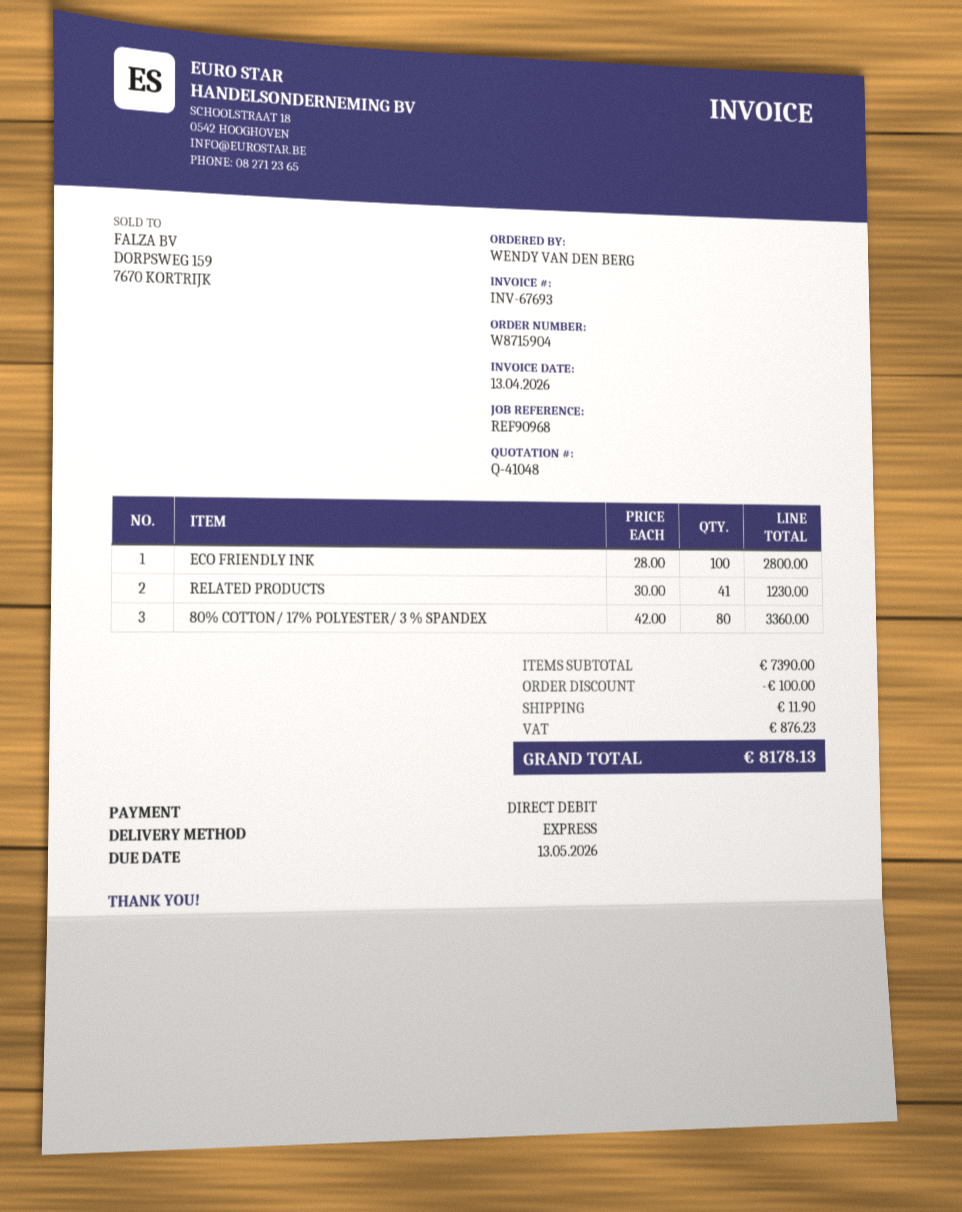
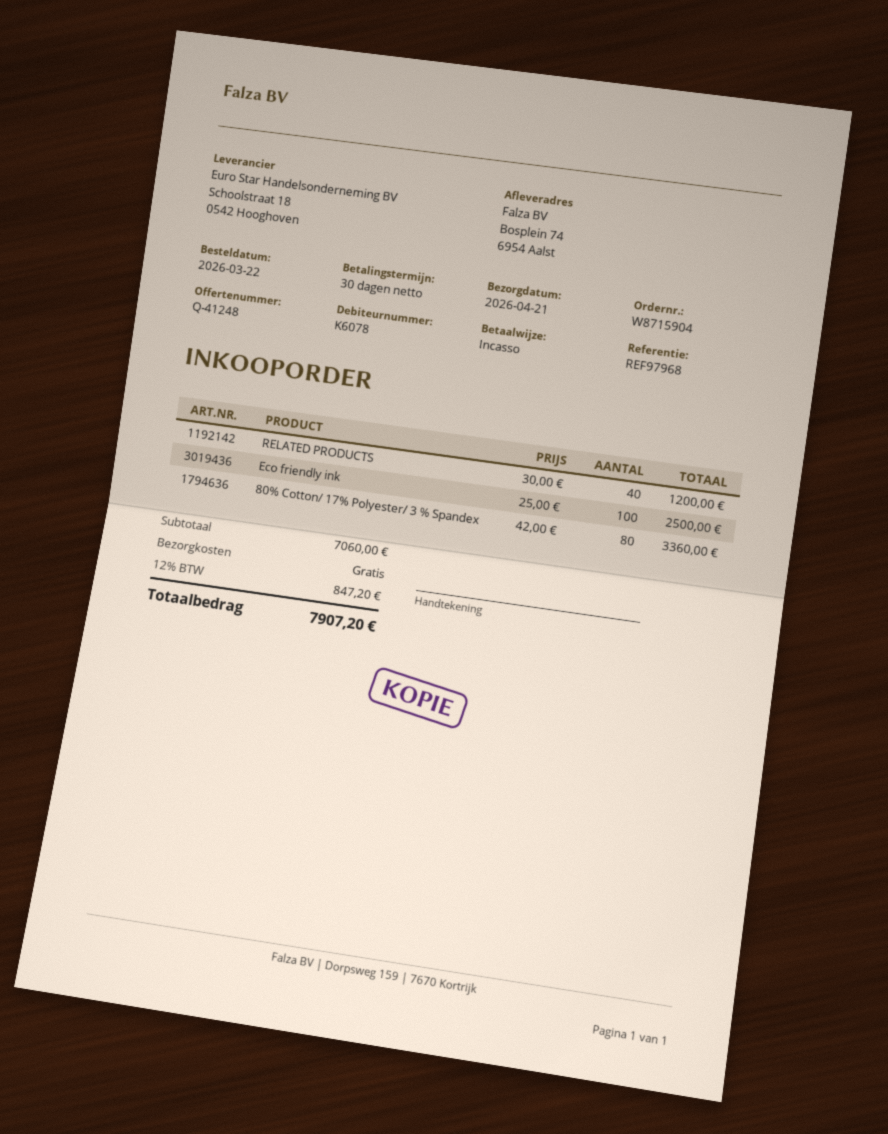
quote number: Q-41048 -> Q-41248
reference: REF90968 -> REF97968
ECO FRIENDLY INK: 100 x 28.00 = 2800.00 -> 100 x 25.00 = 2500.00
RELATED PRODUCTS: 41 x 30.00 = 1230.00 -> 40 x 30.00 = 1200.00
subtotal: 7390.00 -> 7060.00
discount: 100.00 -> none
shipping: 11.90 -> 0.00
tax: 876.23 -> 847.20
total: 8178.13 -> 7907.20

